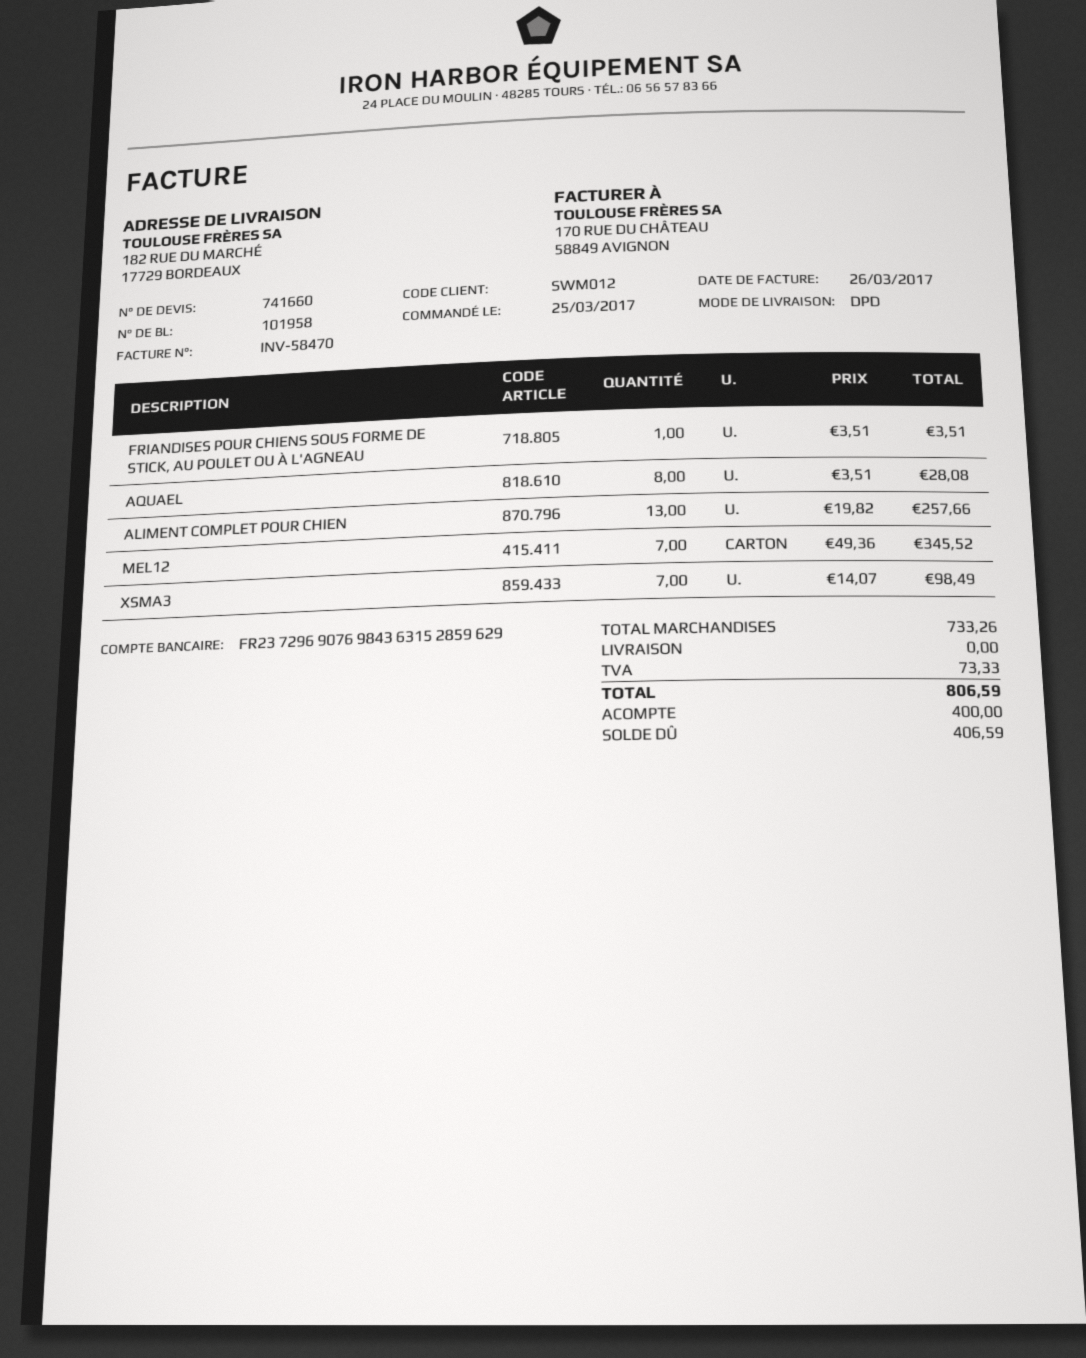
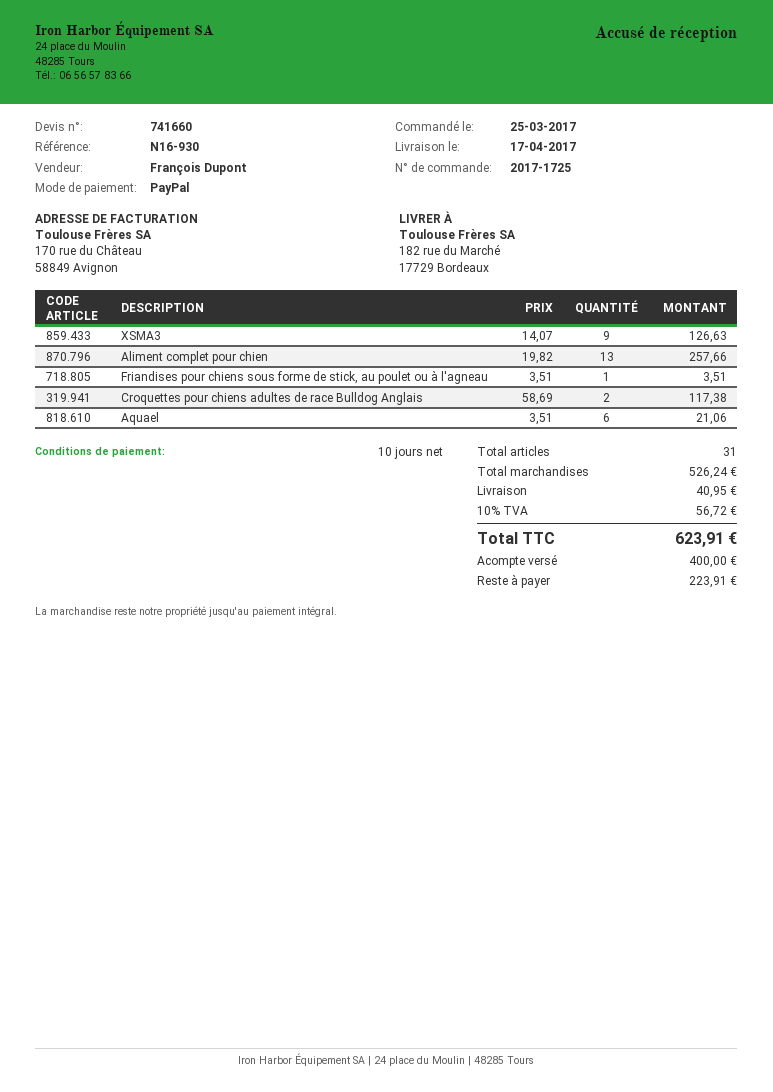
AQUAEL: 8 x 3.51 = 28.08 -> 6 x 3.51 = 21.06
MEL12: 7 x 49.36 = 345.52 -> none
XSMA3: 7 x 14.07 = 98.49 -> 9 x 14.07 = 126.63
Croquettes pour chiens adultes de race Bulldog Anglais: none -> 2 x 58.69 = 117.38
subtotal: 733.26 -> 526.24
shipping: 0.00 -> 40.95
tax: 73.33 -> 56.72
total: 806.59 -> 623.91
balance: 406.59 -> 223.91

